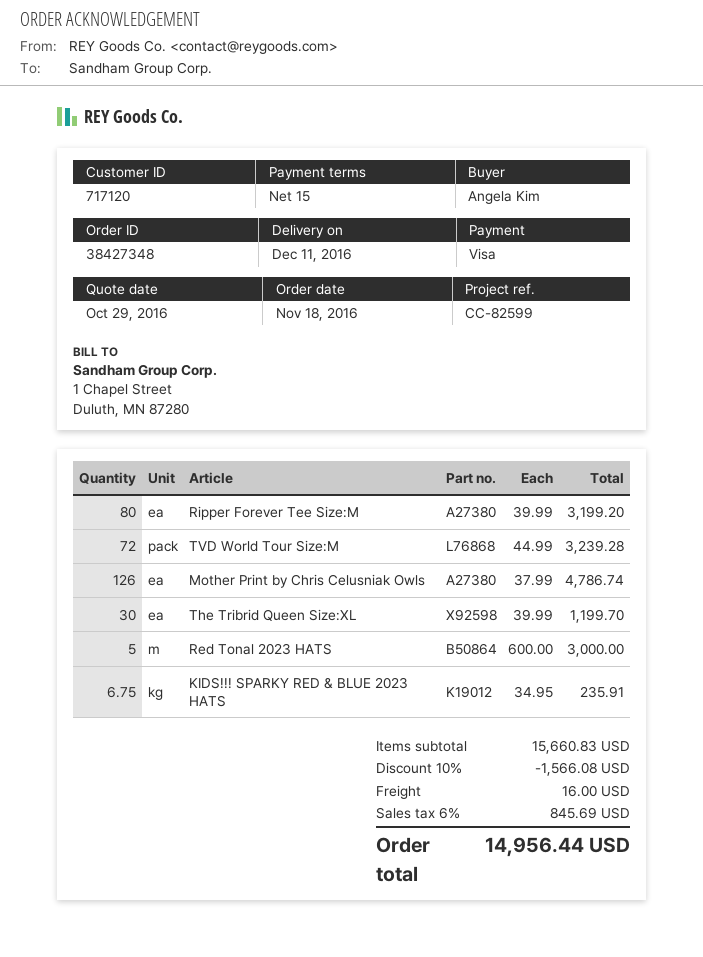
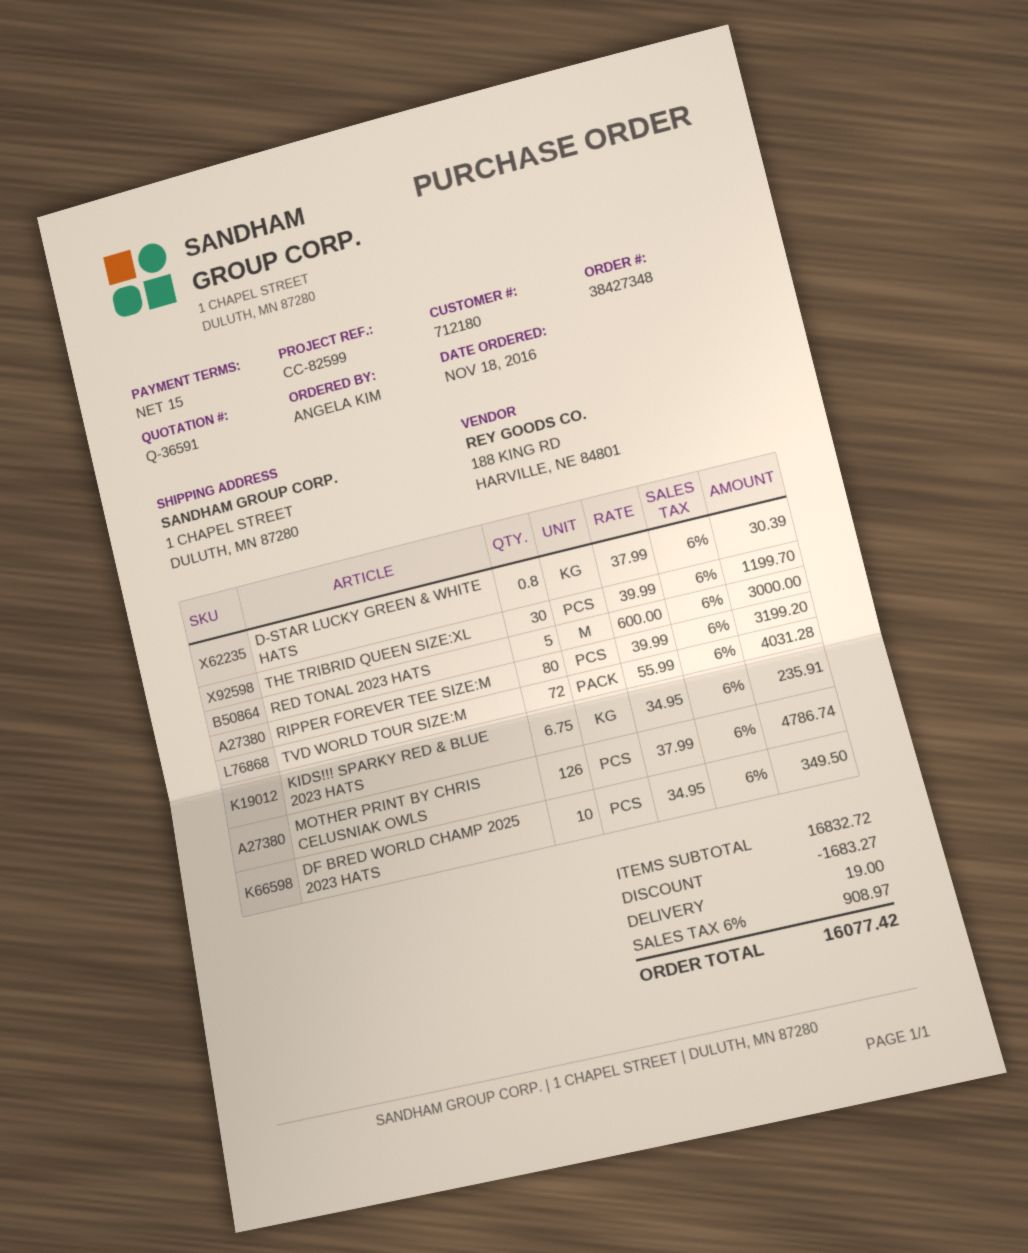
customer number: 717120 -> 712180
TVD World Tour Size:M: 72 x 44.99 = 3239.28 -> 72 x 55.99 = 4031.28
D-STAR LUCKY GREEN & WHITE HATS: none -> 0.8 x 37.99 = 30.39
DF BRED WORLD CHAMP 2025 2023 HATS: none -> 10 x 34.95 = 349.50
subtotal: 15660.83 -> 16832.72
discount: 1566.08 -> 1683.27
shipping: 16.00 -> 19.00
tax: 6% = 845.69 -> 6% = 908.97
total: 14956.44 -> 16077.42

